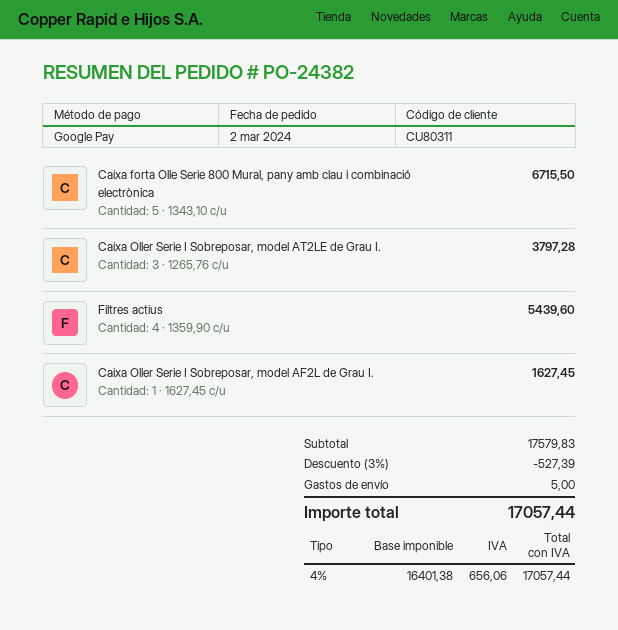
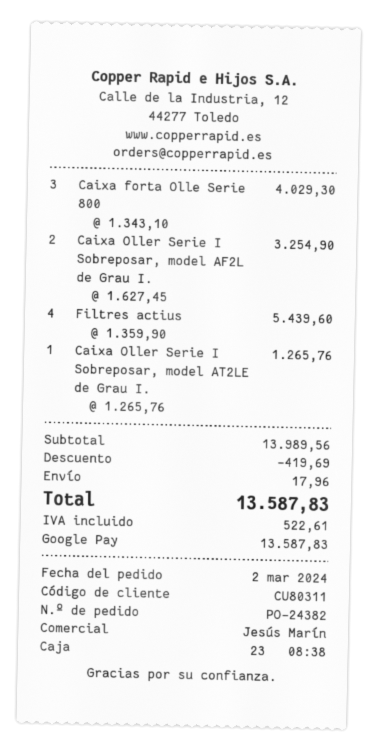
Caixa forta Olle Serie 800 Mural, pany amb clau i combinació electrònica: 5 x 1343.10 = 6715.50 -> 3 x 1343.10 = 4029.30
Caixa Oller Serie I Sobreposar, model AT2LE de Grau I.: 3 x 1265.76 = 3797.28 -> 1 x 1265.76 = 1265.76
Caixa Oller Serie I Sobreposar, model AF2L de Grau I.: 1 x 1627.45 = 1627.45 -> 2 x 1627.45 = 3254.90
subtotal: 17579.83 -> 13989.56
discount: 527.39 -> 419.69
shipping: 5.00 -> 17.96
tax: 656.06 -> 522.61
total: 17057.44 -> 13587.83

